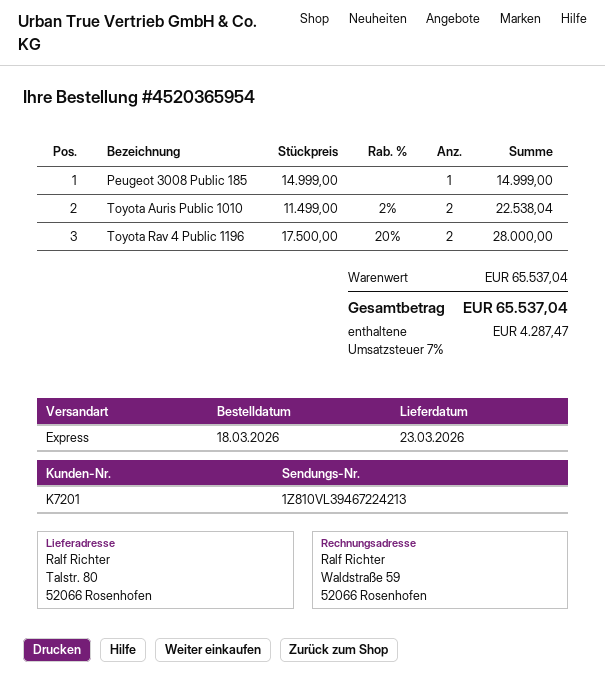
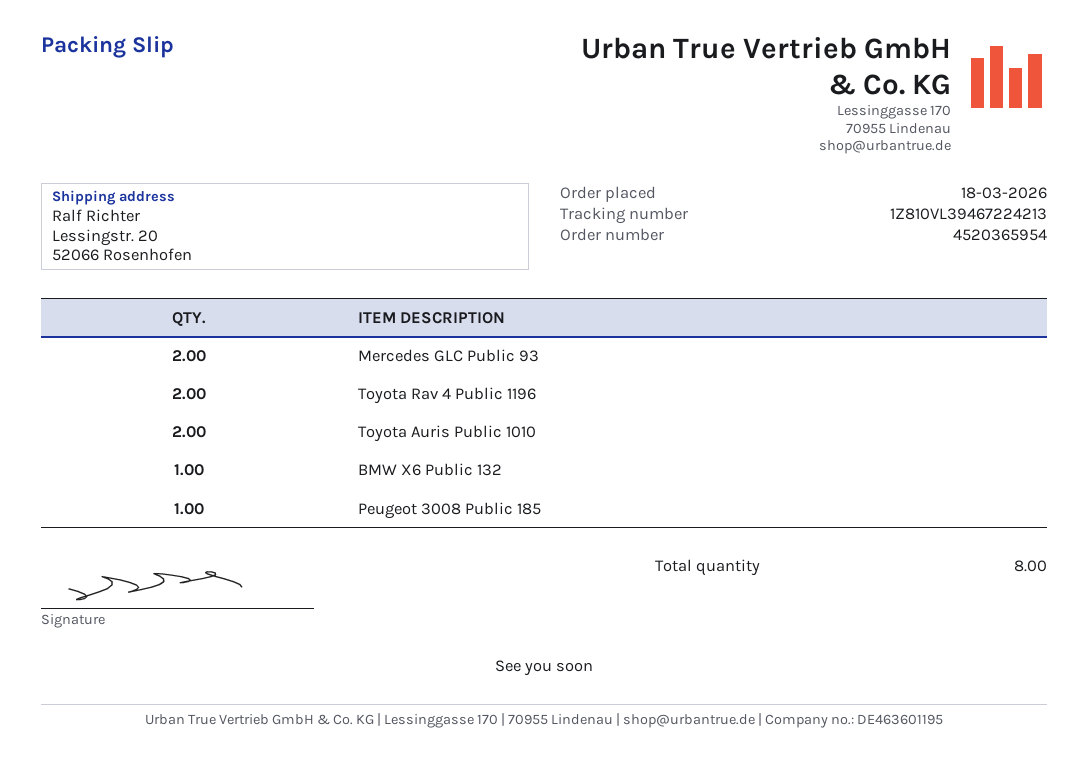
ship to: Talstr. 80, 52066 Rosenhofen -> Lessingstr. 20, 52066 Rosenhofen
Mercedes GLC Public 93: none -> 2
BMW X6 Public 132: none -> 1

